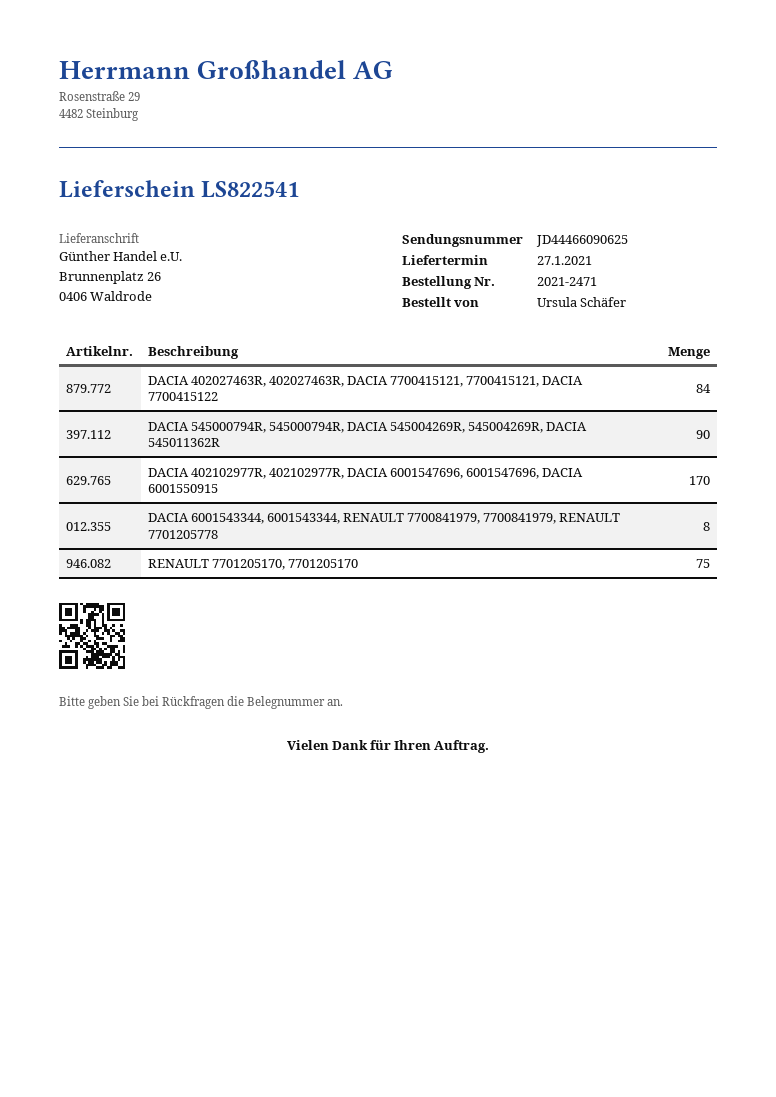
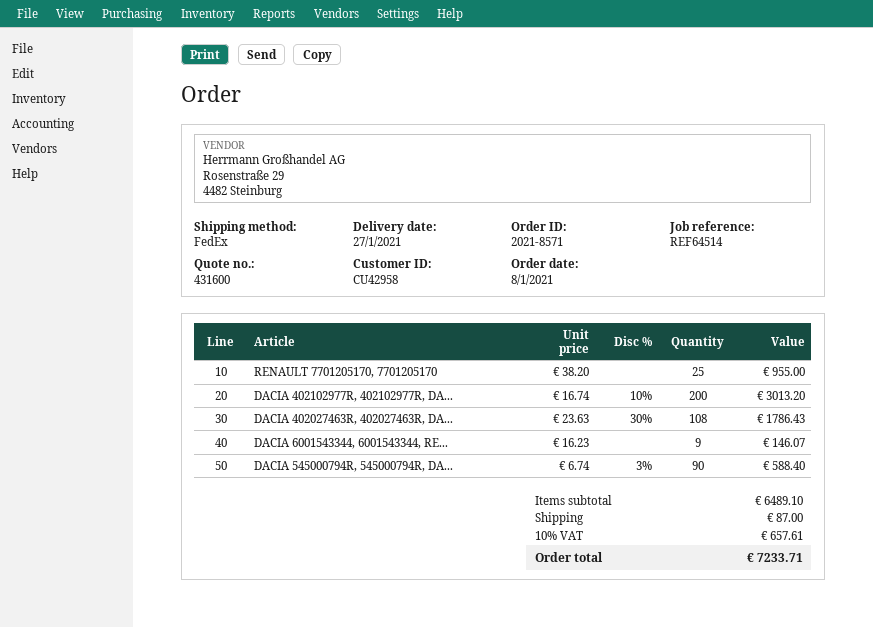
order number: 2021-2471 -> 2021-8571
DACIA 402027463R, 402027463R, DACIA 7700415121, 7700415121, DACIA 7700415122: 84 -> 108
DACIA 402102977R, 402102977R, DACIA 6001547696, 6001547696, DACIA 6001550915: 170 -> 200
DACIA 6001543344, 6001543344, RENAULT 7700841979, 7700841979, RENAULT 7701205778: 8 -> 9
RENAULT 7701205170, 7701205170: 75 -> 25

